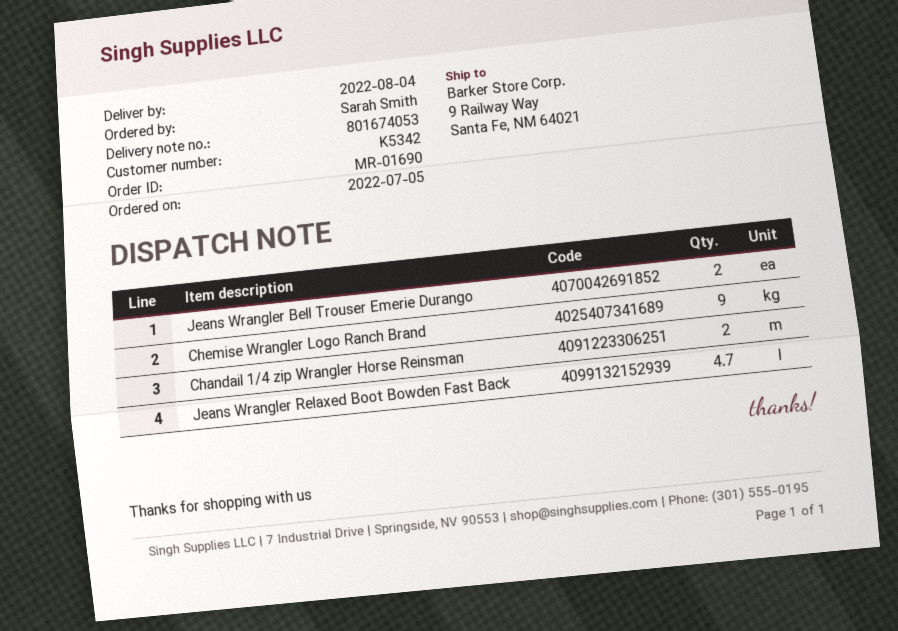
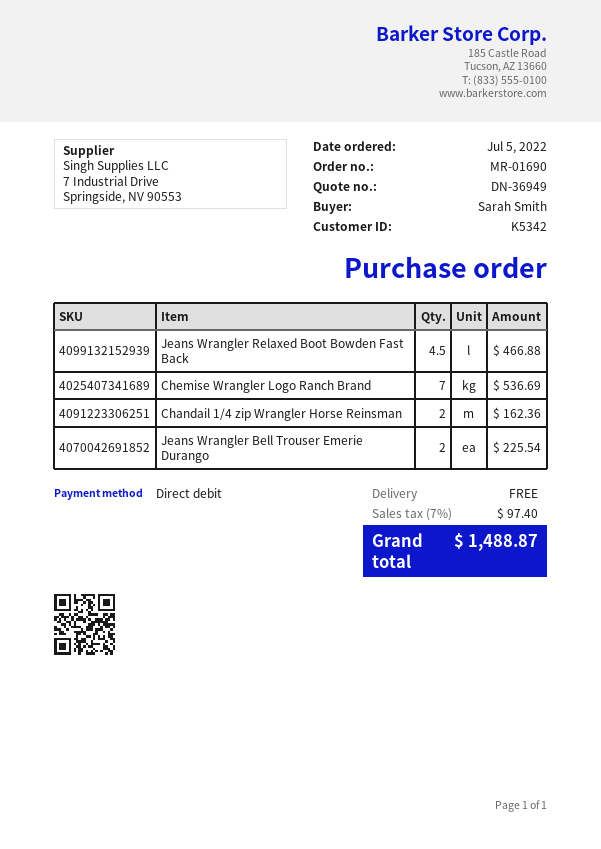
Chemise Wrangler Logo Ranch Brand: 9 -> 7
Jeans Wrangler Relaxed Boot Bowden Fast Back: 4.7 -> 4.5

